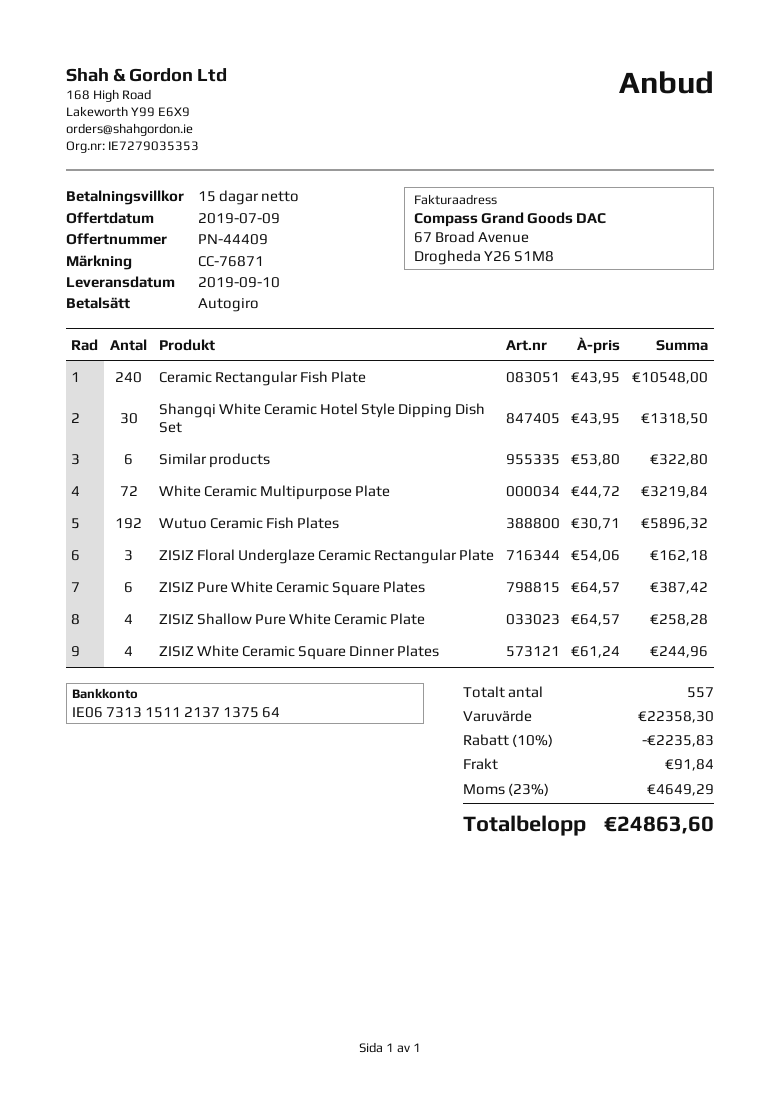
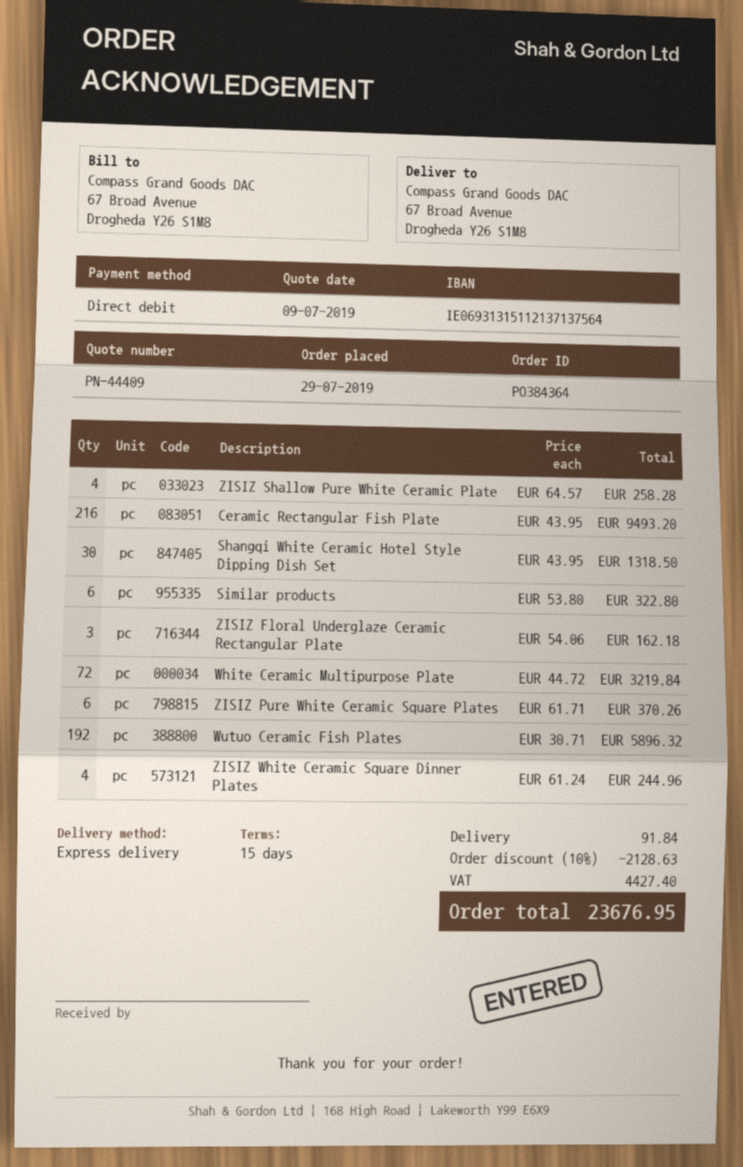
bank account: IE06731315112137137564 -> IE06931315112137137564
Ceramic Rectangular Fish Plate: 240 x 43.95 = 10548.00 -> 216 x 43.95 = 9493.20
ZISIZ Pure White Ceramic Square Plates: 6 x 64.57 = 387.42 -> 6 x 61.71 = 370.26
discount: 10% = 2235.83 -> 10% = 2128.63
tax: 4649.29 -> 4427.40
total: 24863.60 -> 23676.95

